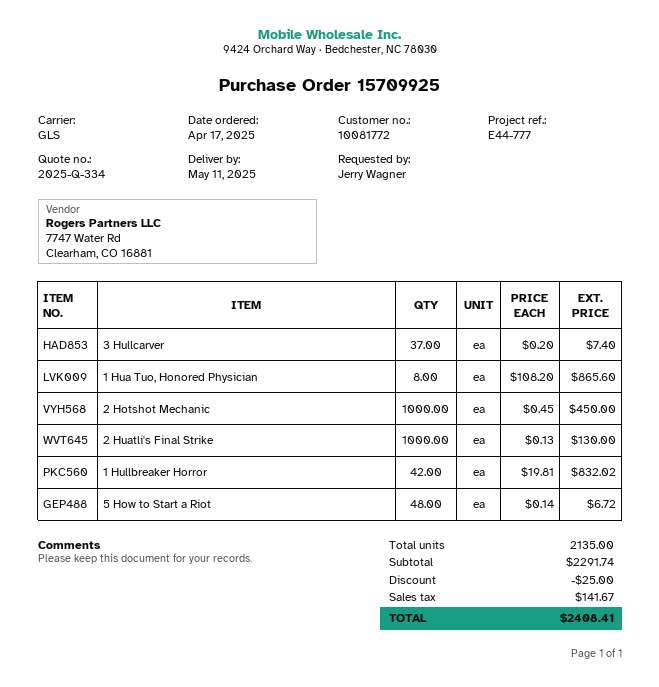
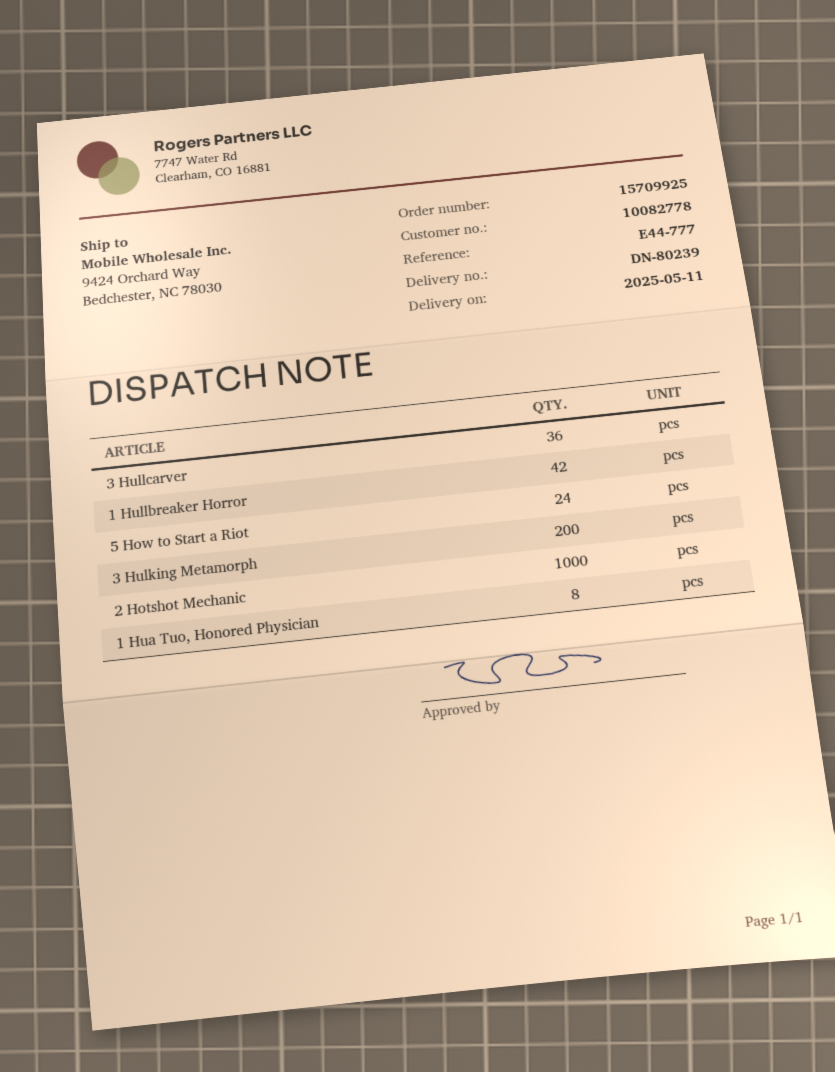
customer number: 10081772 -> 10082778
3 Hullcarver: 37 -> 36
2 Huatli's Final Strike: 1000 -> none
5 How to Start a Riot: 48 -> 24
3 Hulking Metamorph: none -> 200

